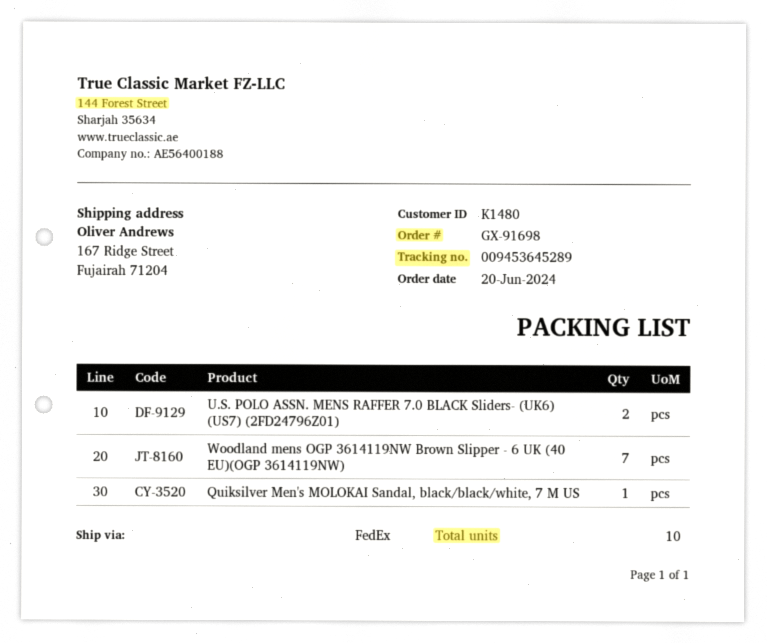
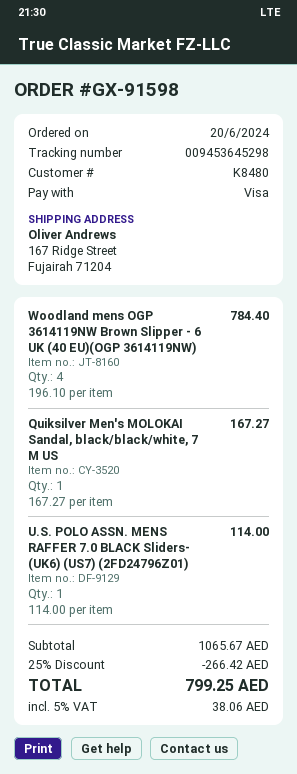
order number: GX-91698 -> GX-91598
customer number: K1480 -> K8480
tracking number: 009453645289 -> 009453645298
U.S. POLO ASSN. MENS RAFFER 7.0 BLACK Sliders- (UK6) (US7) (2FD24796Z01): 2 -> 1
Woodland mens OGP 3614119NW Brown Slipper - 6 UK (40 EU)(OGP 3614119NW): 7 -> 4

